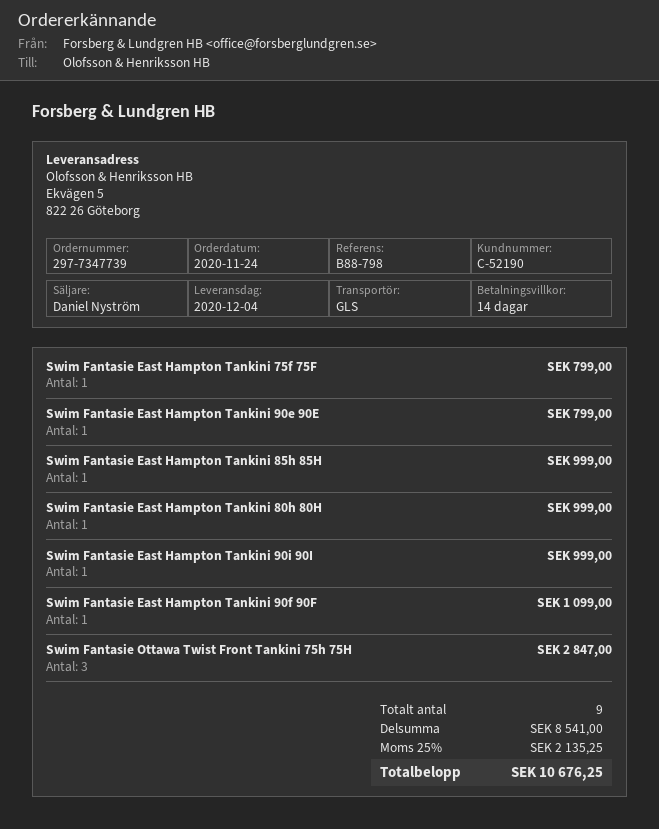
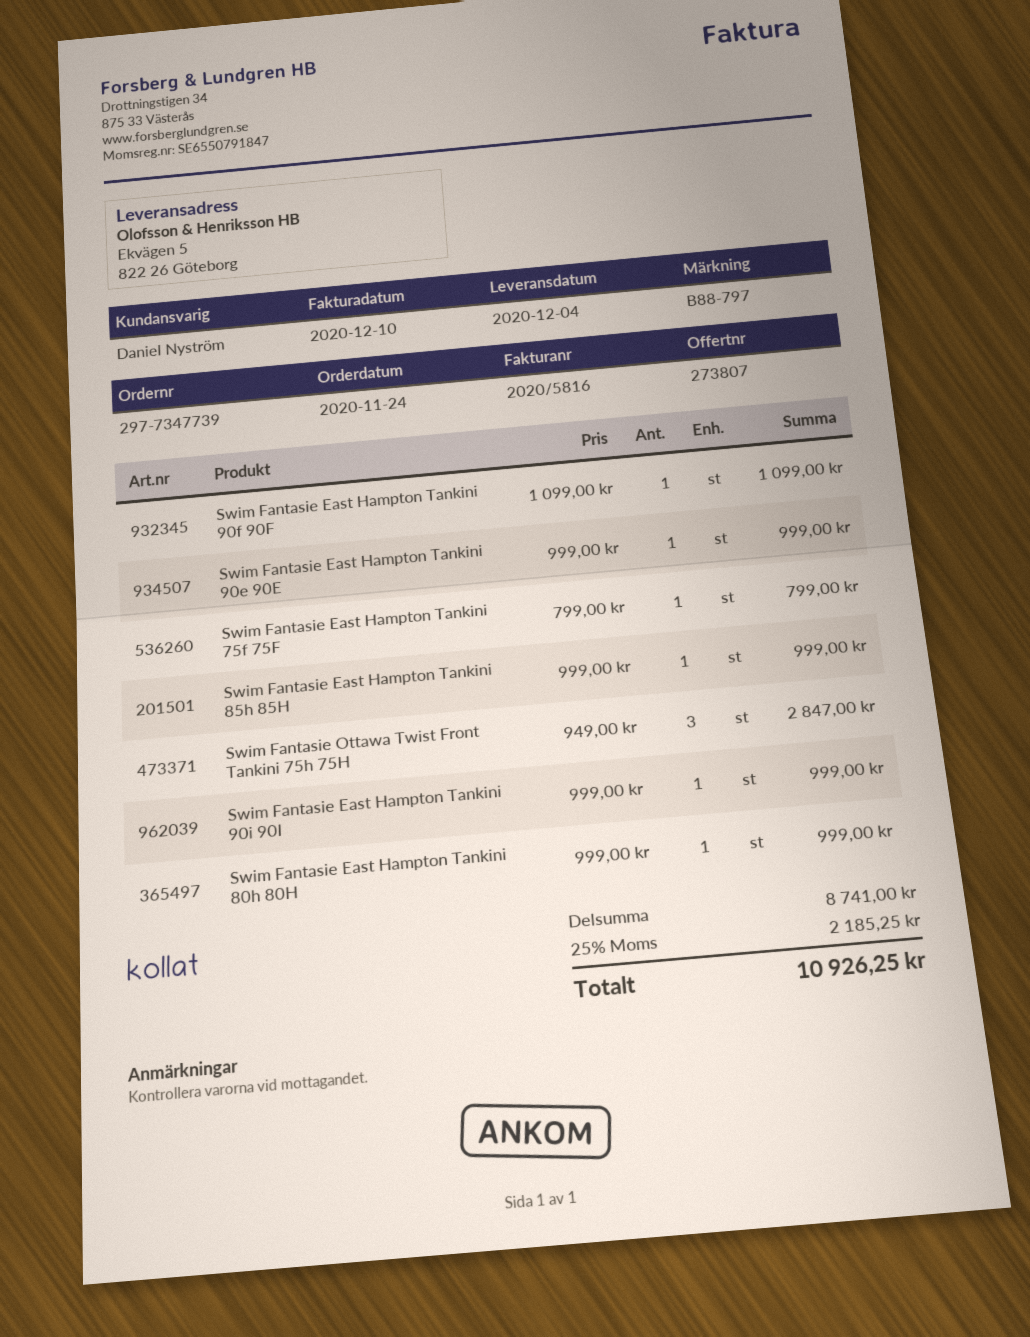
reference: B88-798 -> B88-797
Swim Fantasie East Hampton Tankini 90e 90E: 1 for 799.00 -> 1 for 999.00
subtotal: 8541.00 -> 8741.00
tax: 25% = 2135.25 -> 25% = 2185.25
total: 10676.25 -> 10926.25

